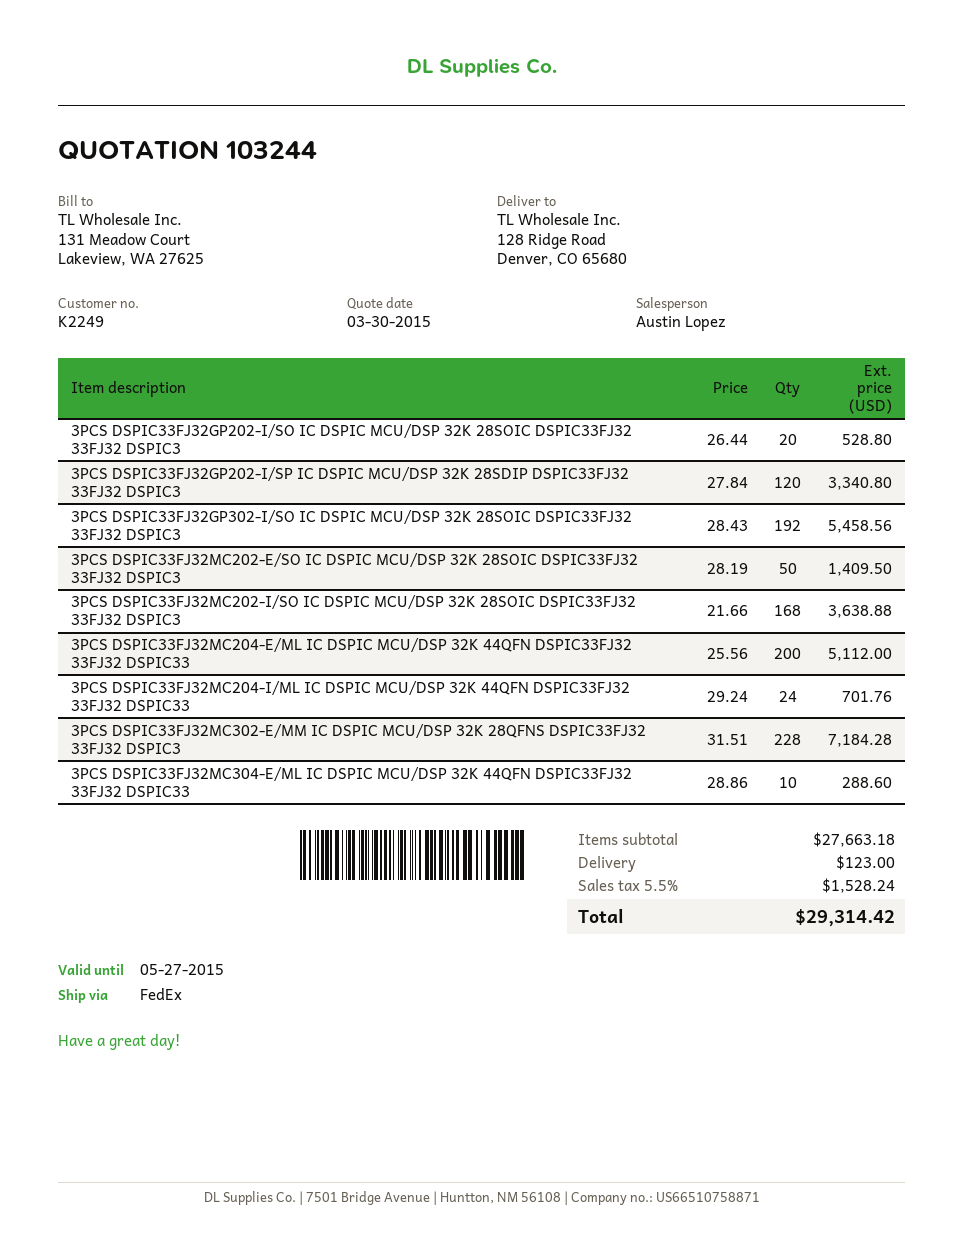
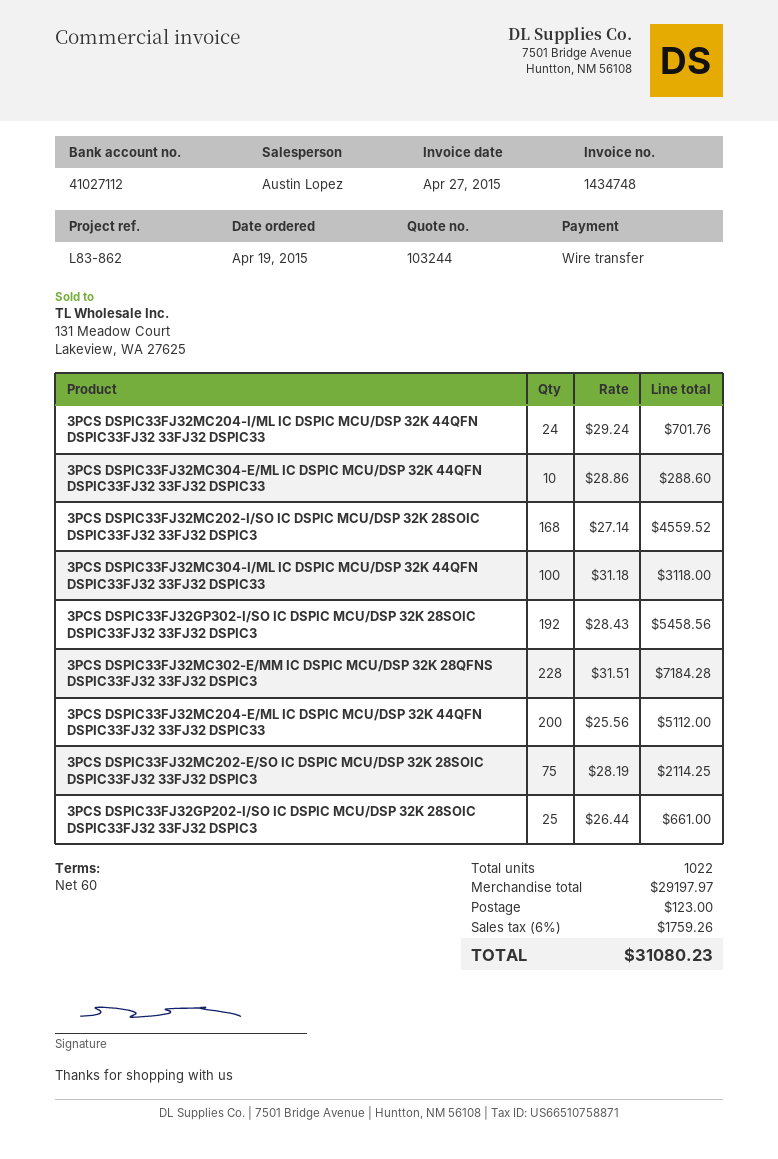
3PCS DSPIC33FJ32GP202-I/SO IC DSPIC MCU/DSP 32K 28SOIC DSPIC33FJ32 33FJ32 DSPIC3: 20 x 26.44 = 528.80 -> 25 x 26.44 = 661.00
3PCS DSPIC33FJ32GP202-I/SP IC DSPIC MCU/DSP 32K 28SDIP DSPIC33FJ32 33FJ32 DSPIC3: 120 x 27.84 = 3340.80 -> none
3PCS DSPIC33FJ32MC202-E/SO IC DSPIC MCU/DSP 32K 28SOIC DSPIC33FJ32 33FJ32 DSPIC3: 50 x 28.19 = 1409.50 -> 75 x 28.19 = 2114.25
3PCS DSPIC33FJ32MC202-I/SO IC DSPIC MCU/DSP 32K 28SOIC DSPIC33FJ32 33FJ32 DSPIC3: 168 x 21.66 = 3638.88 -> 168 x 27.14 = 4559.52
3PCS DSPIC33FJ32MC304-I/ML IC DSPIC MCU/DSP 32K 44QFN DSPIC33FJ32 33FJ32 DSPIC33: none -> 100 x 31.18 = 3118.00
subtotal: 27663.18 -> 29197.97
tax: 5.5% = 1528.24 -> 6% = 1759.26
total: 29314.42 -> 31080.23

